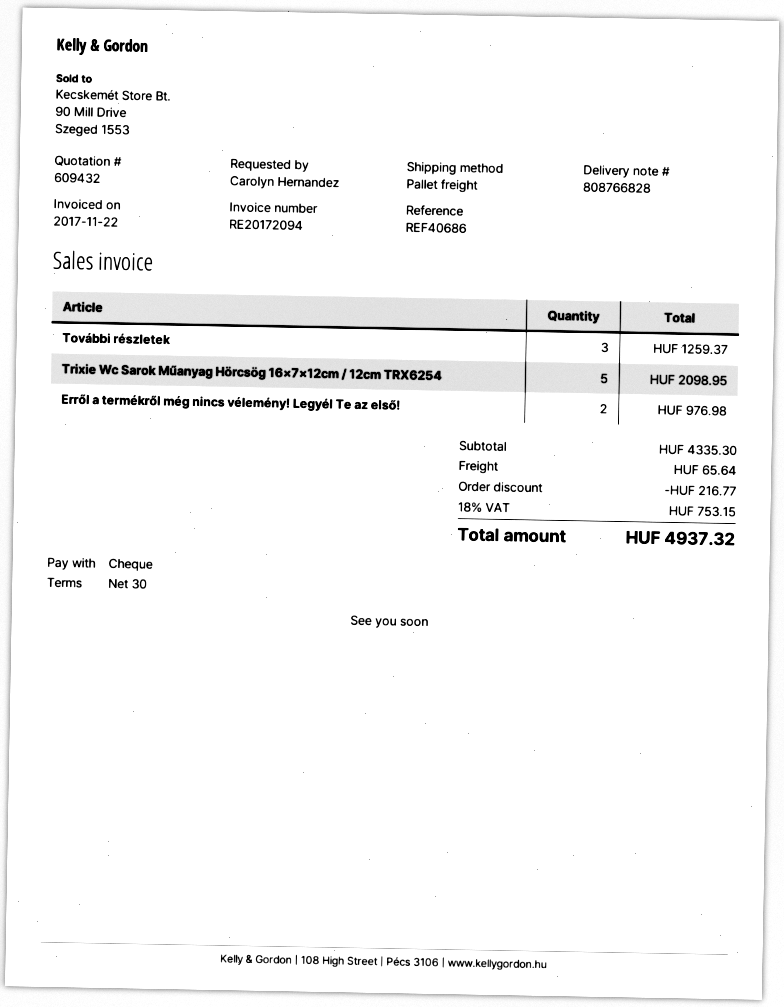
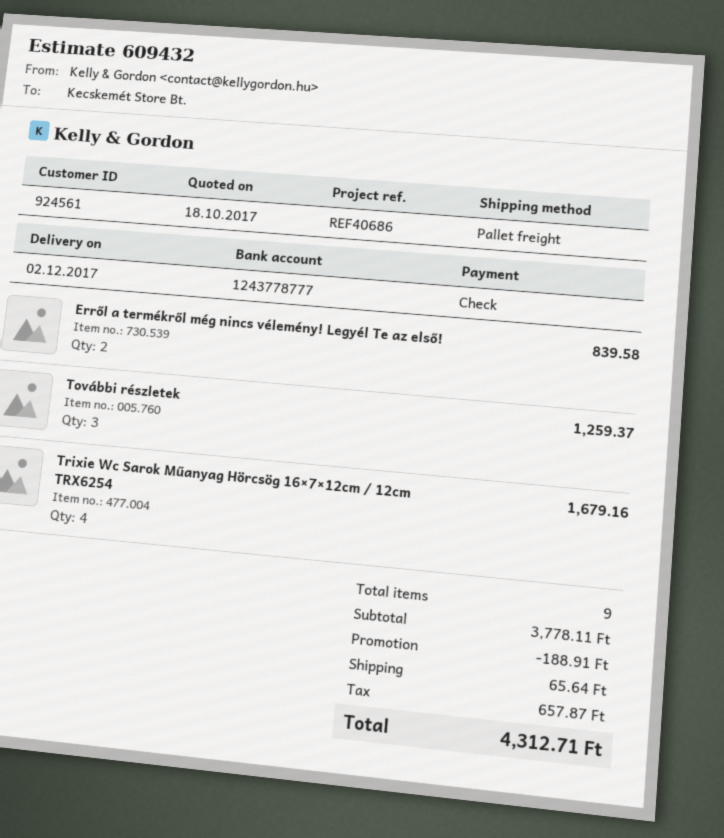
Trixie Wc Sarok Műanyag Hörcsög 16×7×12cm / 12cm TRX6254: 5 for 2098.95 -> 4 for 1679.16
Erről a termékről még nincs vélemény! Legyél Te az első!: 2 for 976.98 -> 2 for 839.58
subtotal: 4335.30 -> 3778.11
discount: 216.77 -> 188.91
tax: 753.15 -> 657.87
total: 4937.32 -> 4312.71

